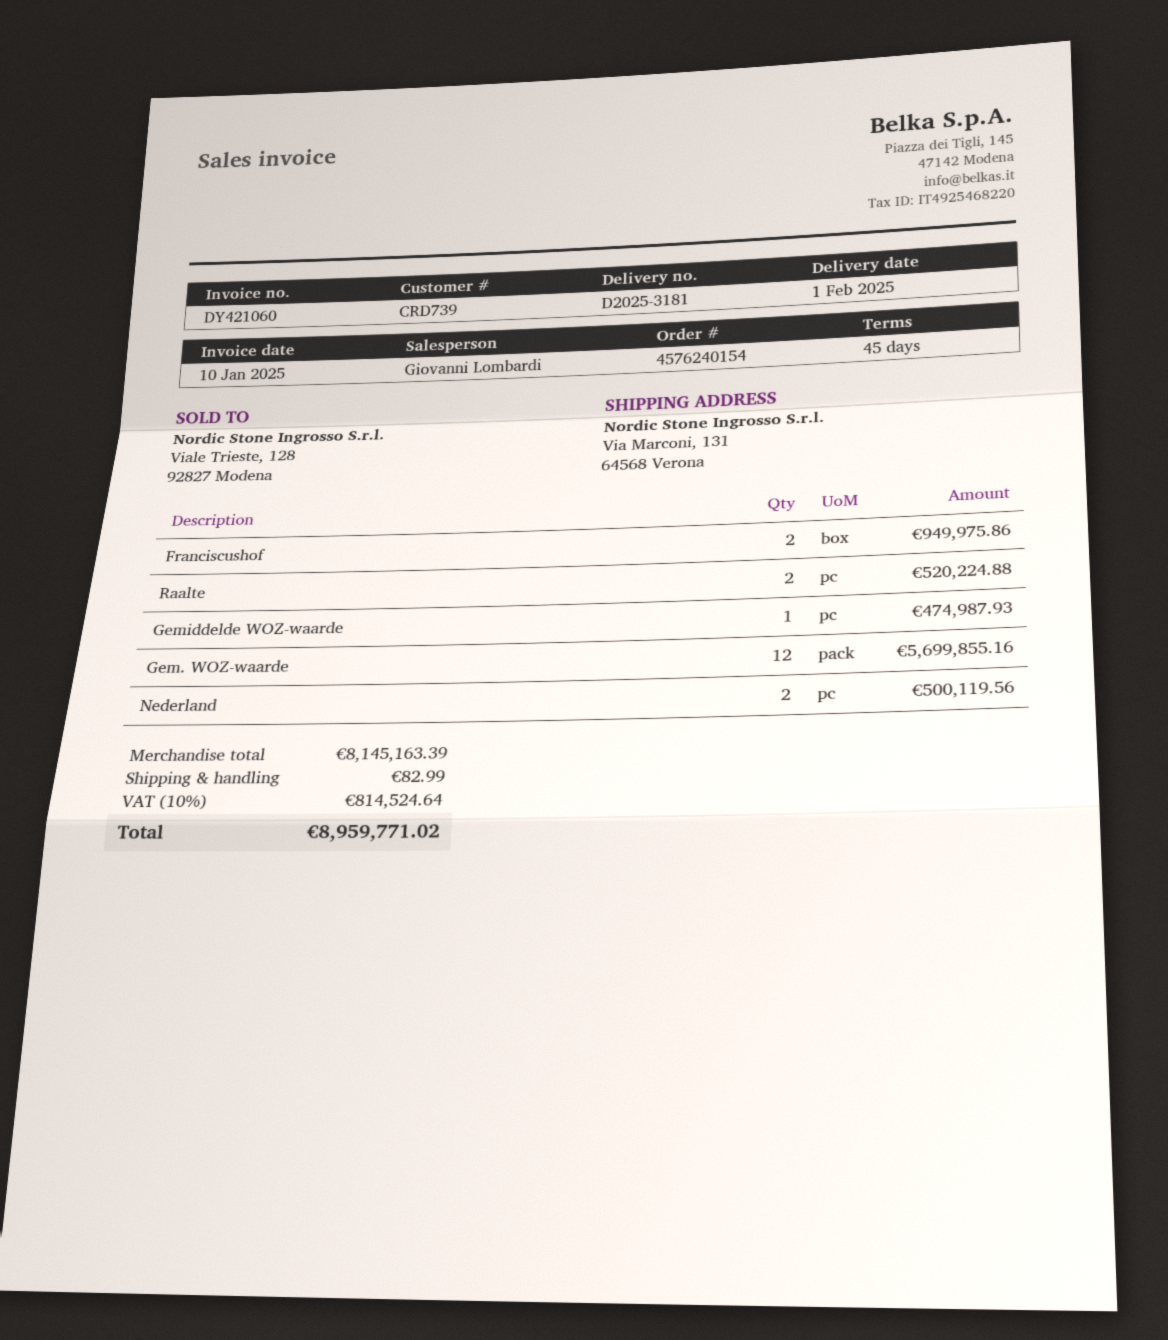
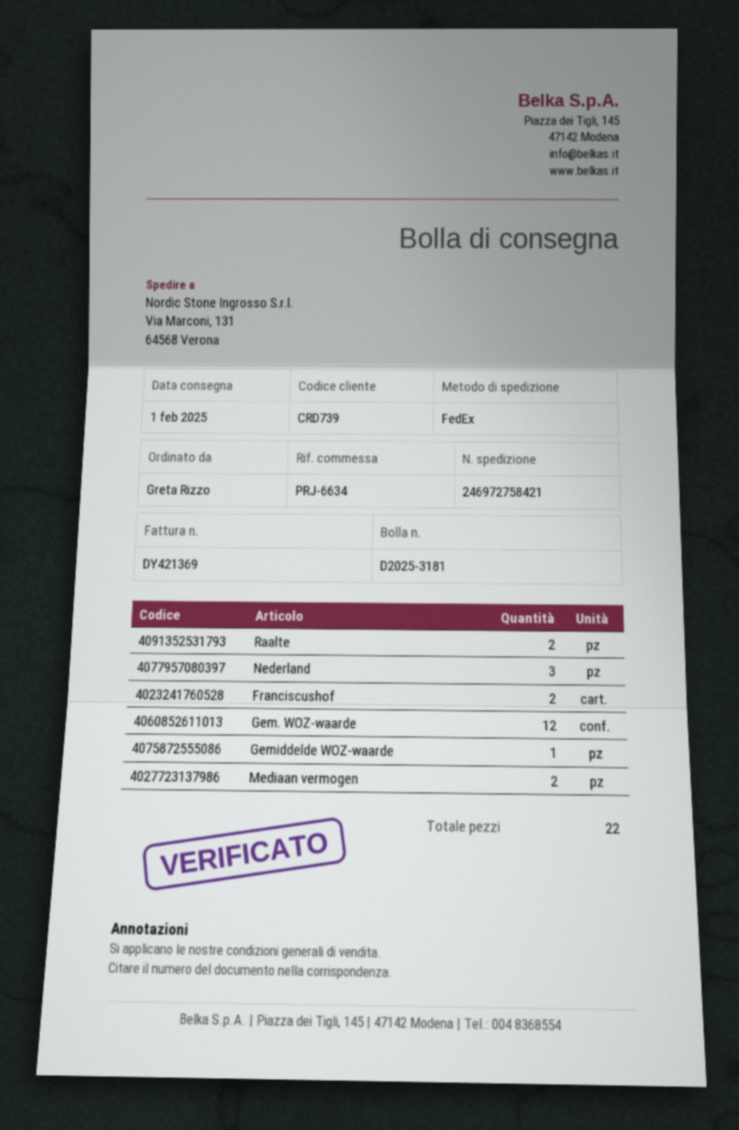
invoice number: DY421060 -> DY421369
Nederland: 2 -> 3
Mediaan vermogen: none -> 2

